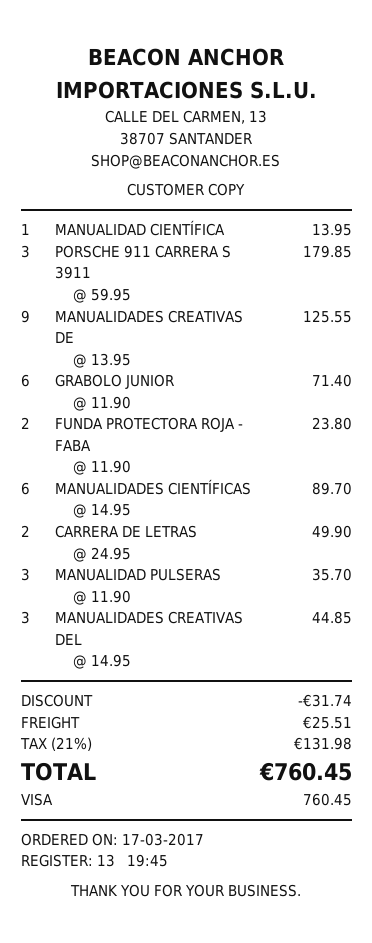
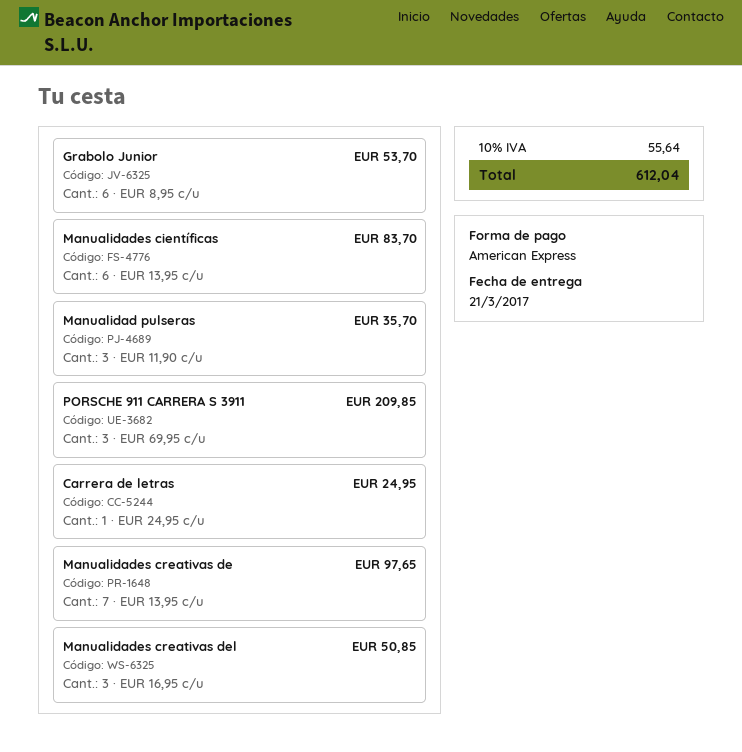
payment method: Visa -> American Express
MANUALIDAD CIENTÍFICA: 1 x 13.95 = 13.95 -> none
PORSCHE 911 CARRERA S 3911: 3 x 59.95 = 179.85 -> 3 x 69.95 = 209.85
MANUALIDADES CREATIVAS DE: 9 x 13.95 = 125.55 -> 7 x 13.95 = 97.65
GRABOLO JUNIOR: 6 x 11.90 = 71.40 -> 6 x 8.95 = 53.70
FUNDA PROTECTORA ROJA - FABA: 2 x 11.90 = 23.80 -> none
MANUALIDADES CIENTÍFICAS: 6 x 14.95 = 89.70 -> 6 x 13.95 = 83.70
CARRERA DE LETRAS: 2 x 24.95 = 49.90 -> 1 x 24.95 = 24.95
MANUALIDADES CREATIVAS DEL: 3 x 14.95 = 44.85 -> 3 x 16.95 = 50.85
discount: 31.74 -> none
shipping: 25.51 -> none
tax: 21% = 131.98 -> 10% = 55.64
total: 760.45 -> 612.04

